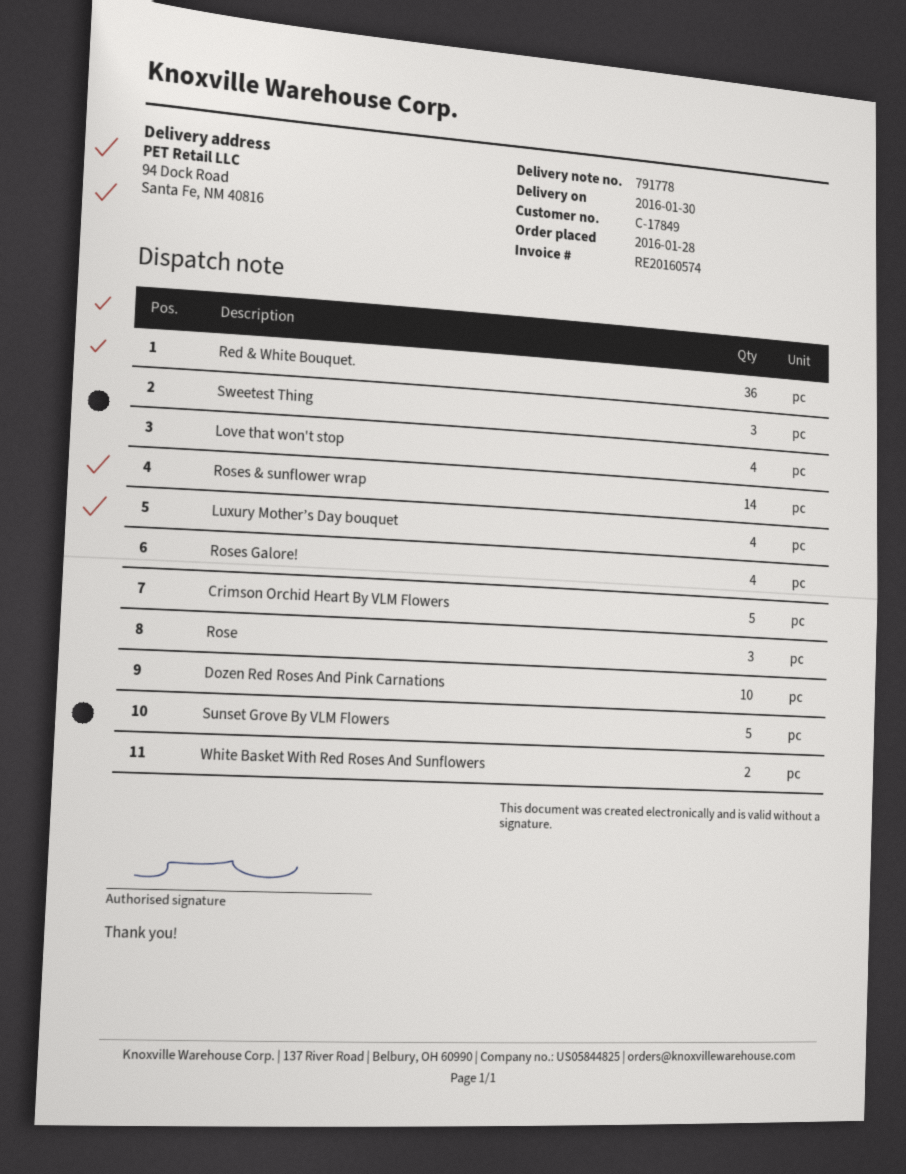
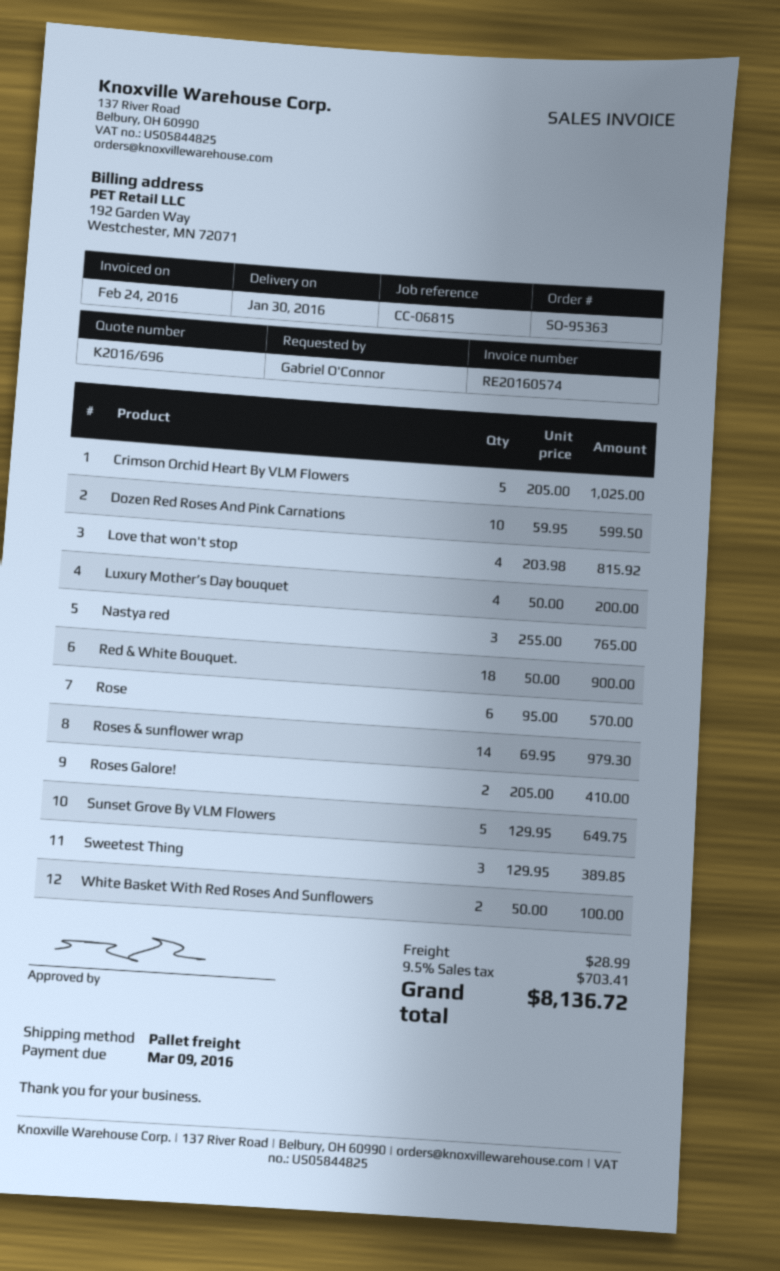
Red & White Bouquet.: 36 -> 18
Roses Galore!: 4 -> 2
Rose: 3 -> 6
Nastya red: none -> 3

